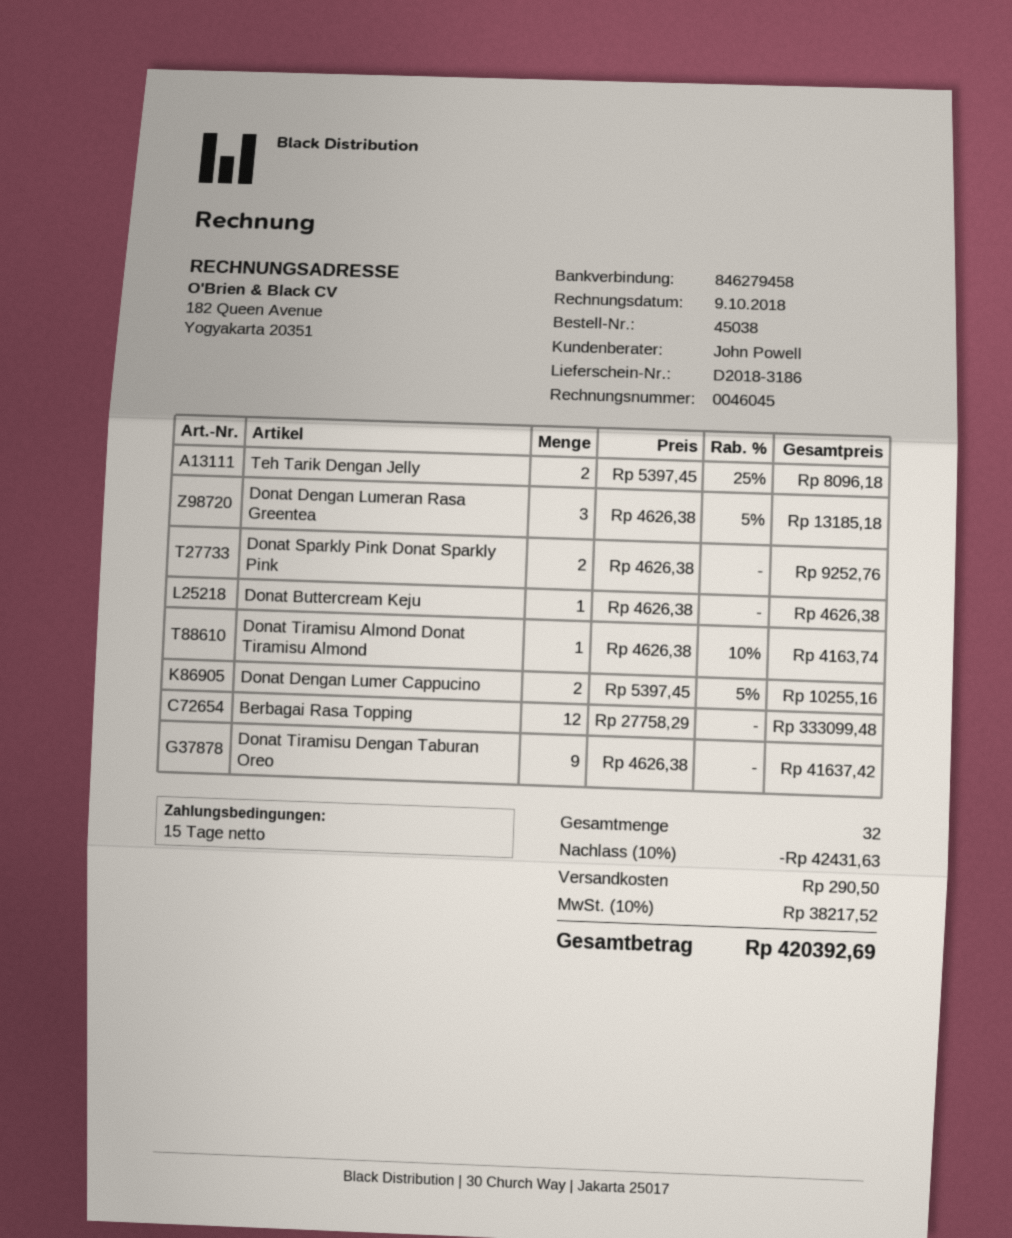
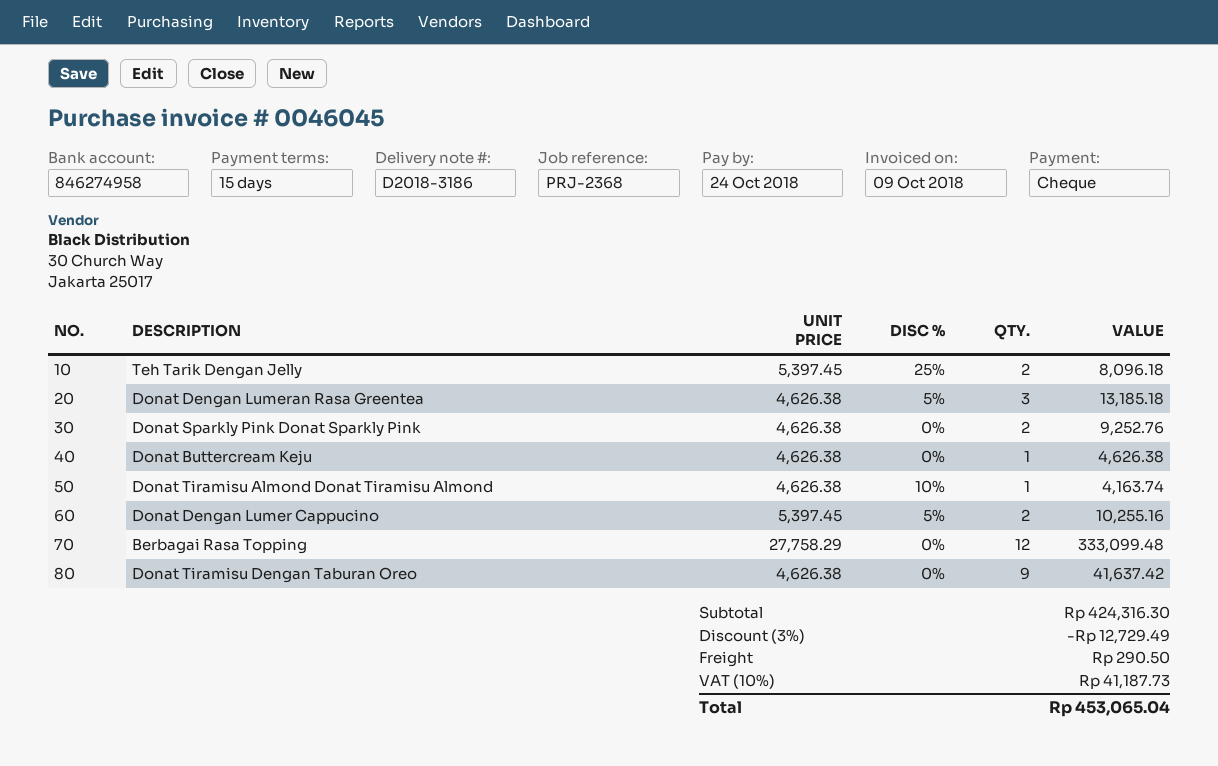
bank account: 846279458 -> 846274958
discount: 10% = 42431.63 -> 3% = 12729.49
tax: 10% = 38217.52 -> 10% = 41187.73
total: 420392.69 -> 453065.04

